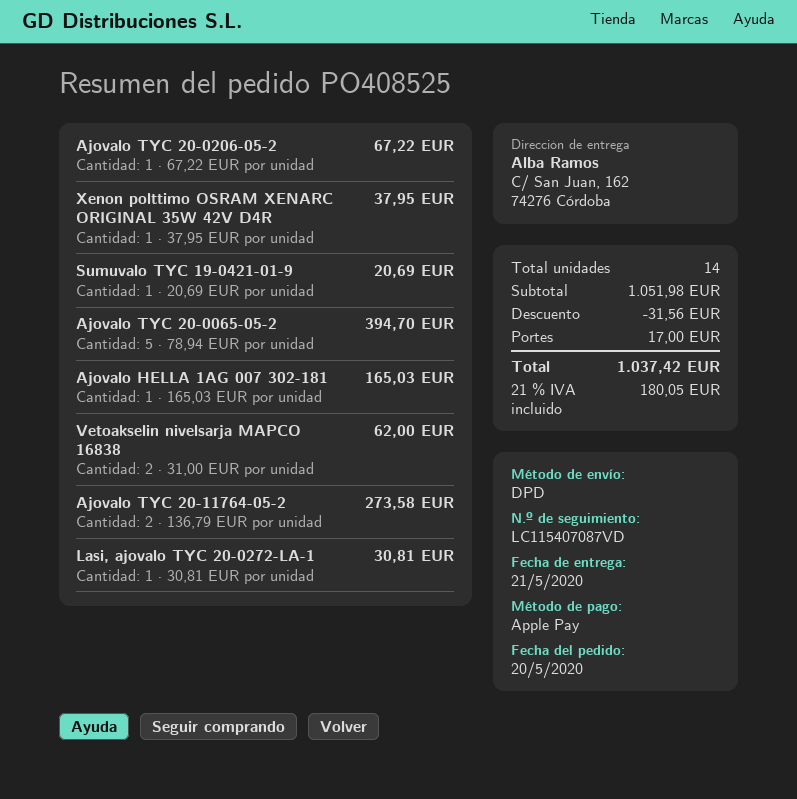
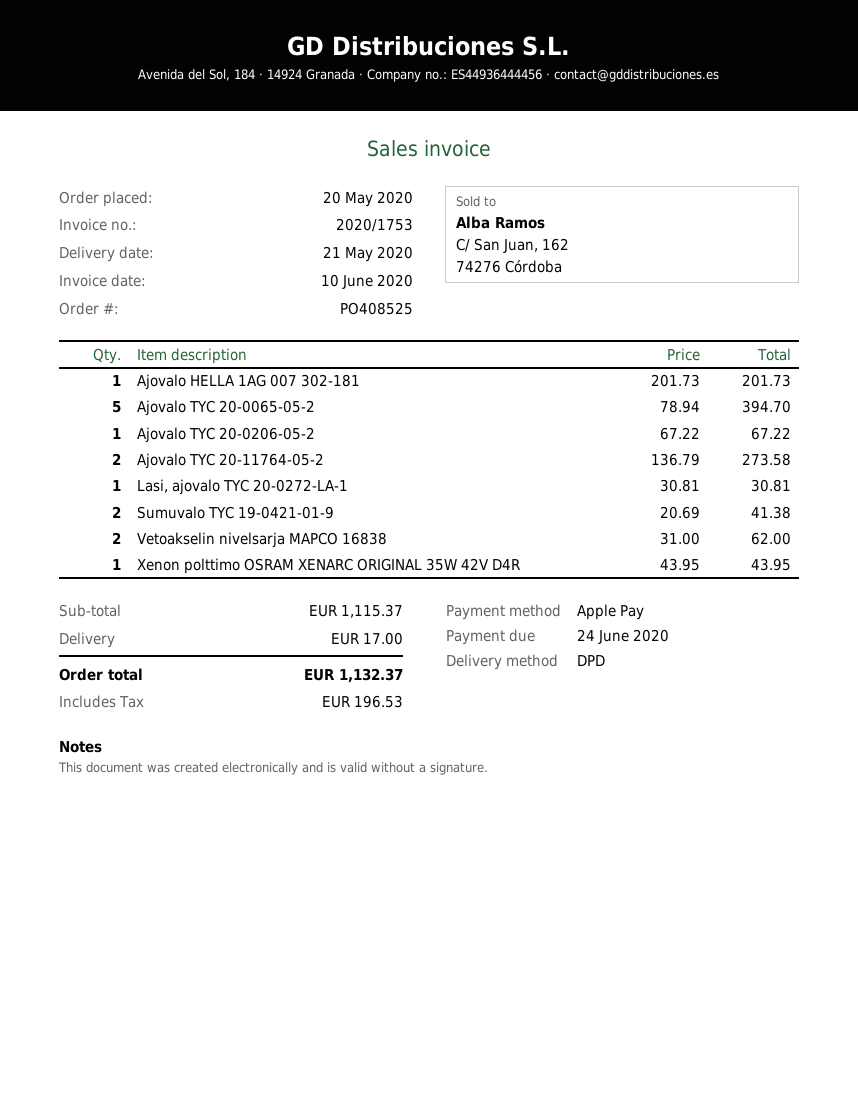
Xenon polttimo OSRAM XENARC ORIGINAL 35W 42V D4R: 1 x 37.95 = 37.95 -> 1 x 43.95 = 43.95
Sumuvalo TYC 19-0421-01-9: 1 x 20.69 = 20.69 -> 2 x 20.69 = 41.38
Ajovalo HELLA 1AG 007 302-181: 1 x 165.03 = 165.03 -> 1 x 201.73 = 201.73
subtotal: 1051.98 -> 1115.37
discount: 31.56 -> none
tax: 180.05 -> 196.53
total: 1037.42 -> 1132.37

